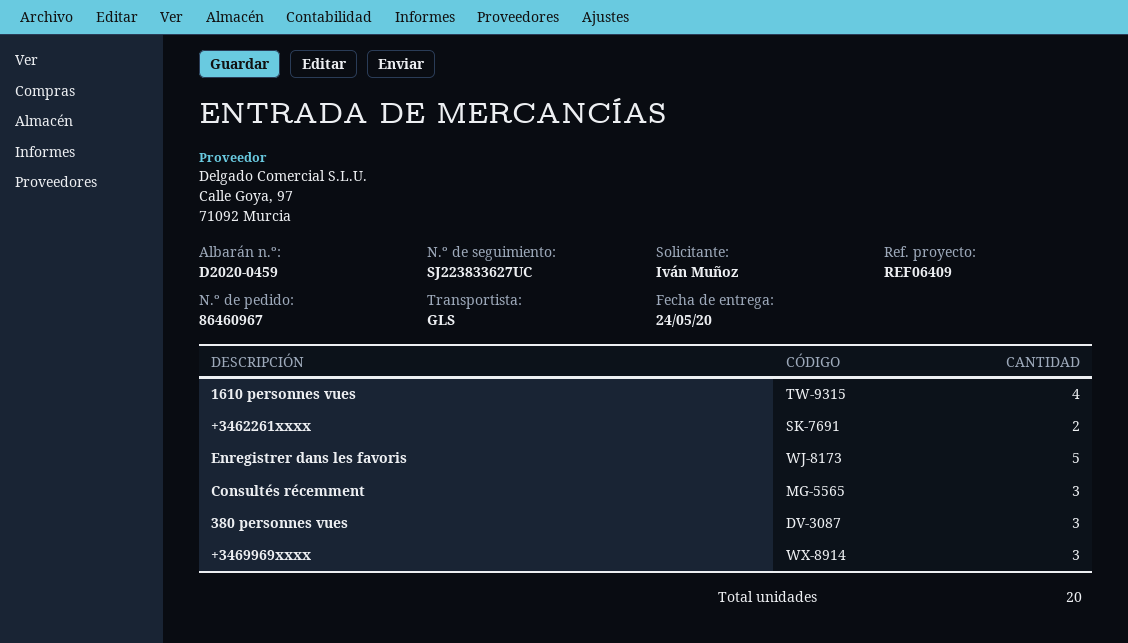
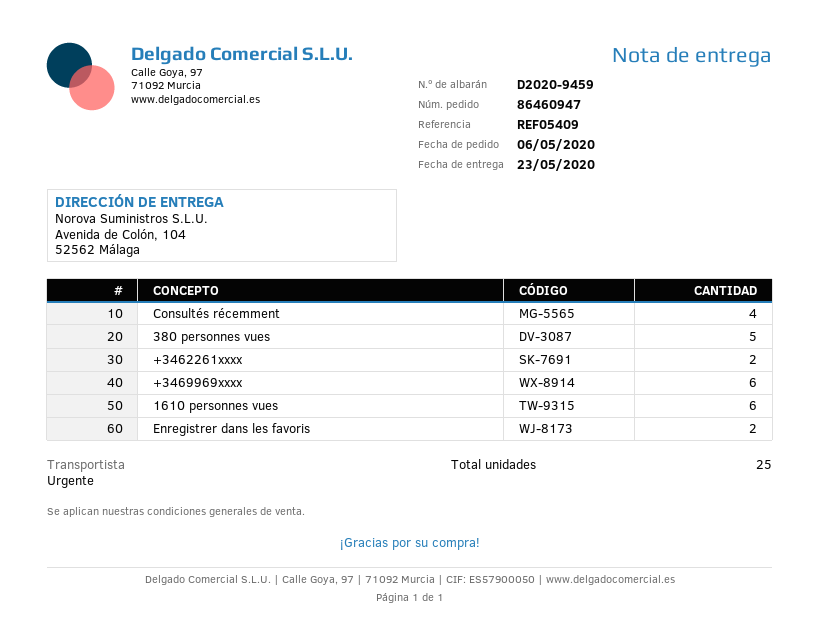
order number: 86460967 -> 86460947
delivery note number: D2020-0459 -> D2020-9459
delivery date: 2020-05-24 -> 2020-05-23
reference: REF06409 -> REF05409
shipping method: GLS -> express
1610 personnes vues: 4 -> 6
Enregistrer dans les favoris: 5 -> 2
Consultés récemment: 3 -> 4
380 personnes vues: 3 -> 5
+3469969xxxx: 3 -> 6
total quantity: 20 -> 25

